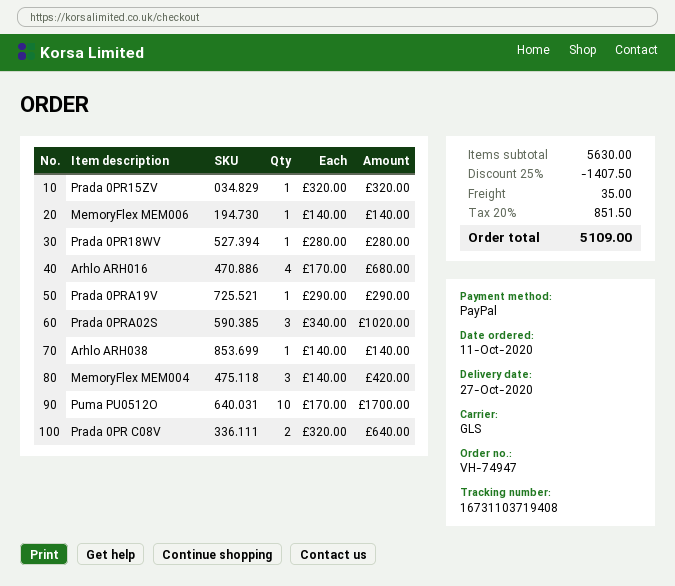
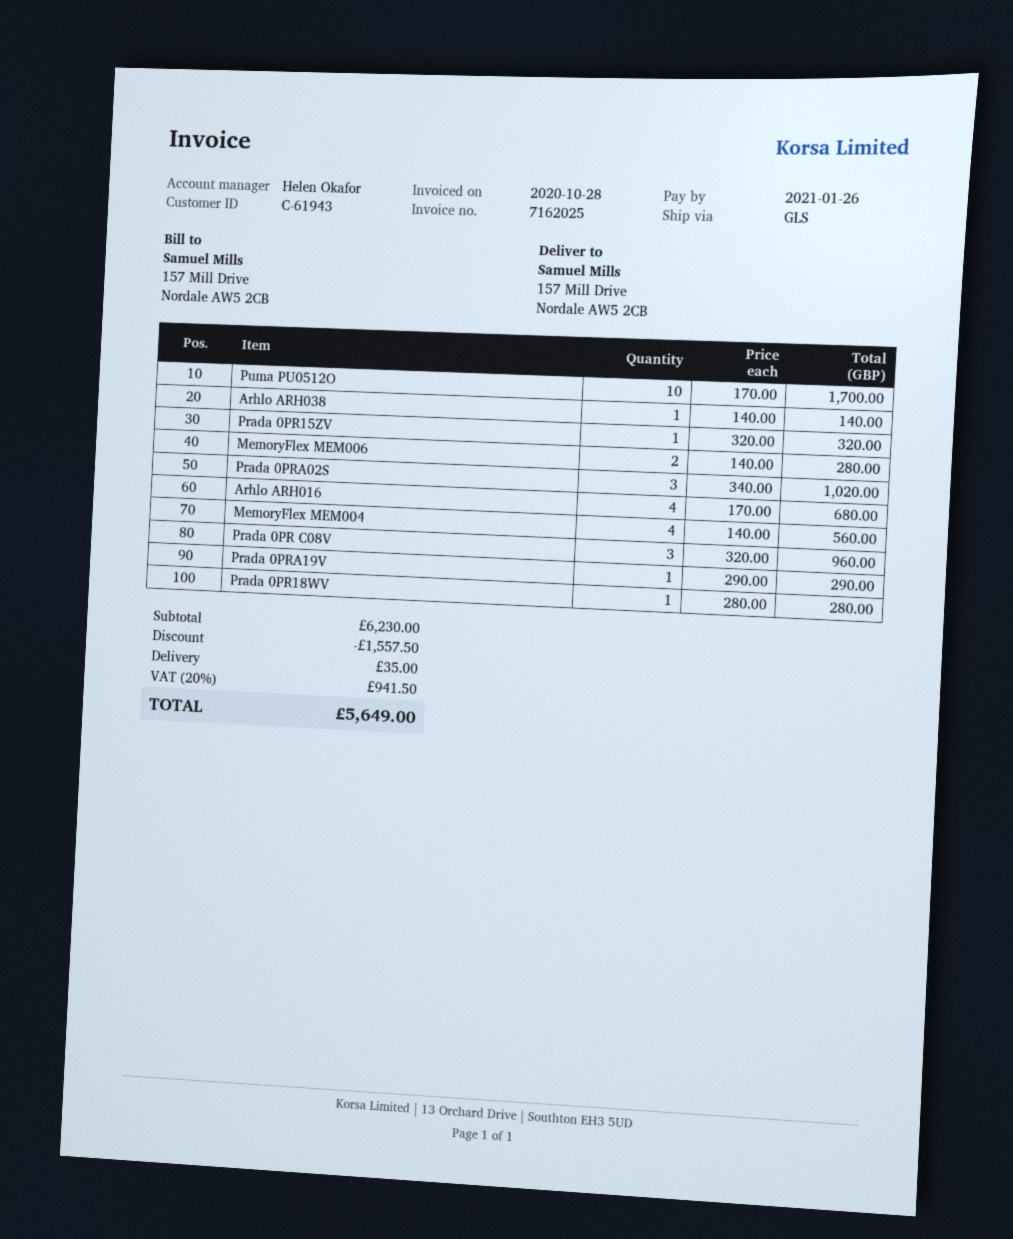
MemoryFlex MEM006: 1 x 140.00 = 140.00 -> 2 x 140.00 = 280.00
MemoryFlex MEM004: 3 x 140.00 = 420.00 -> 4 x 140.00 = 560.00
Prada 0PR C08V: 2 x 320.00 = 640.00 -> 3 x 320.00 = 960.00
subtotal: 5630.00 -> 6230.00
discount: 1407.50 -> 1557.50
tax: 20% = 851.50 -> 20% = 941.50
total: 5109.00 -> 5649.00

